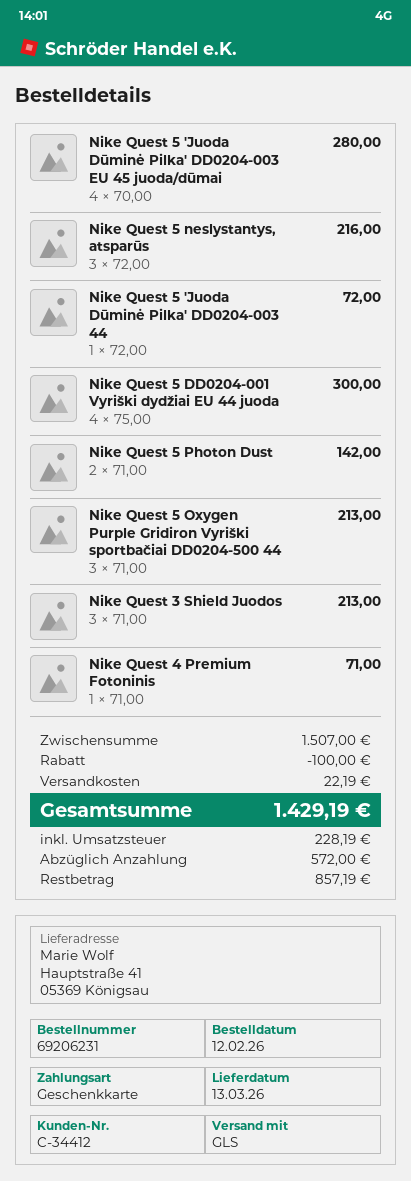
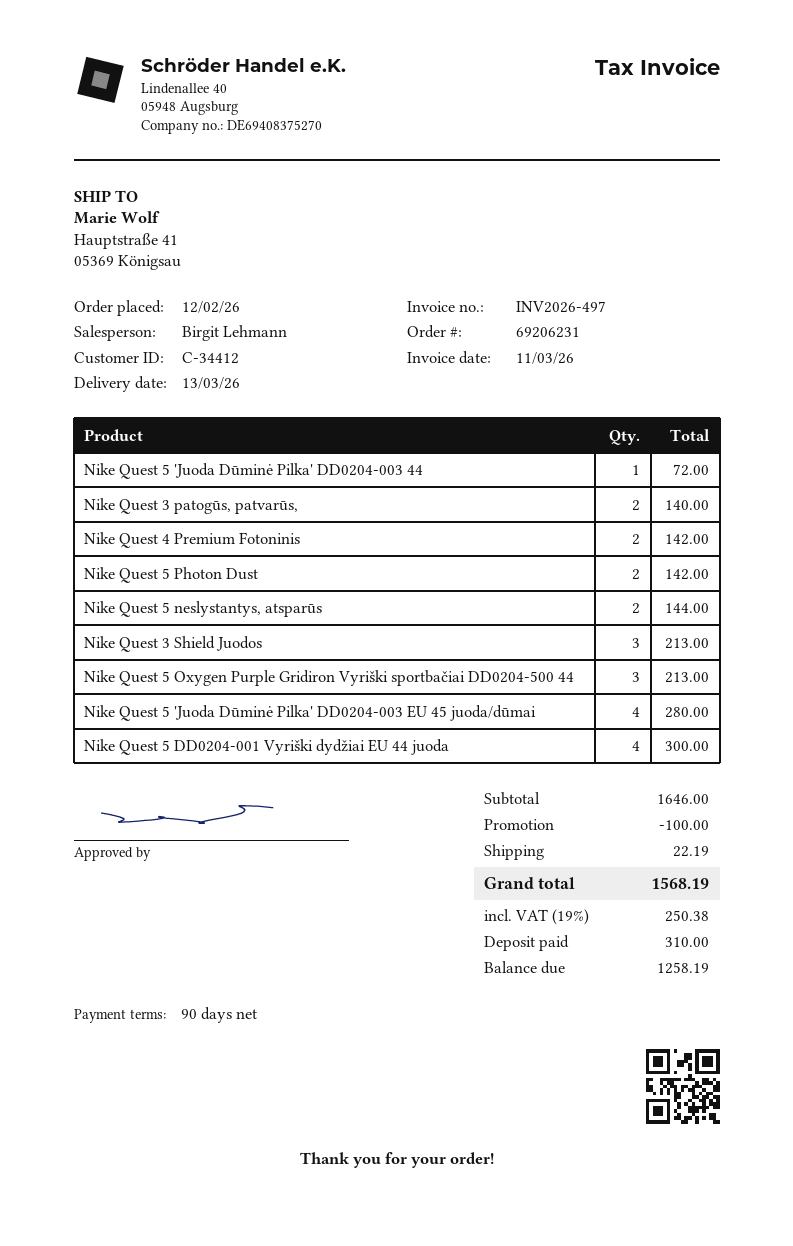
Nike Quest 5 neslystantys, atsparūs: 3 for 216.00 -> 2 for 144.00
Nike Quest 4 Premium Fotoninis: 1 for 71.00 -> 2 for 142.00
Nike Quest 3 patogūs, patvarūs,: none -> 2 for 140.00
subtotal: 1507.00 -> 1646.00
tax: 228.19 -> 250.38
total: 1429.19 -> 1568.19
deposit: 572.00 -> 310.00
balance: 857.19 -> 1258.19

